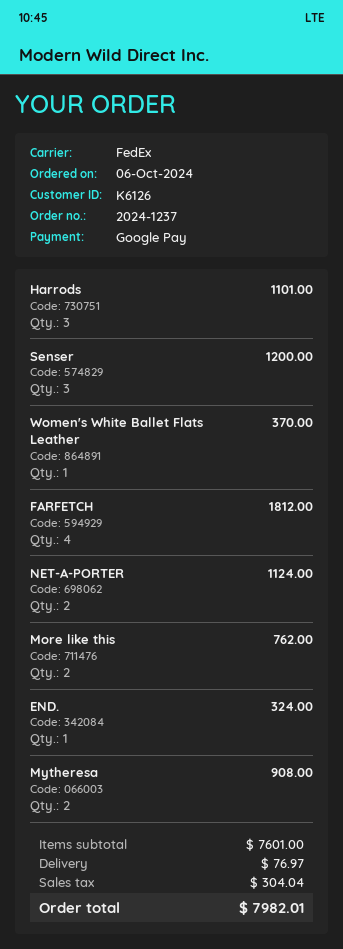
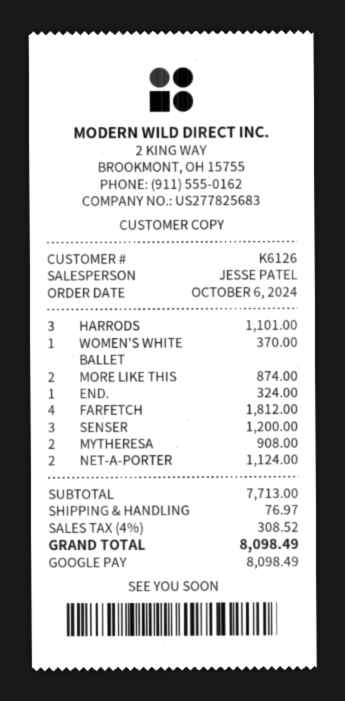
More like this: 2 for 762.00 -> 2 for 874.00
subtotal: 7601.00 -> 7713.00
tax: 304.04 -> 308.52
total: 7982.01 -> 8098.49

